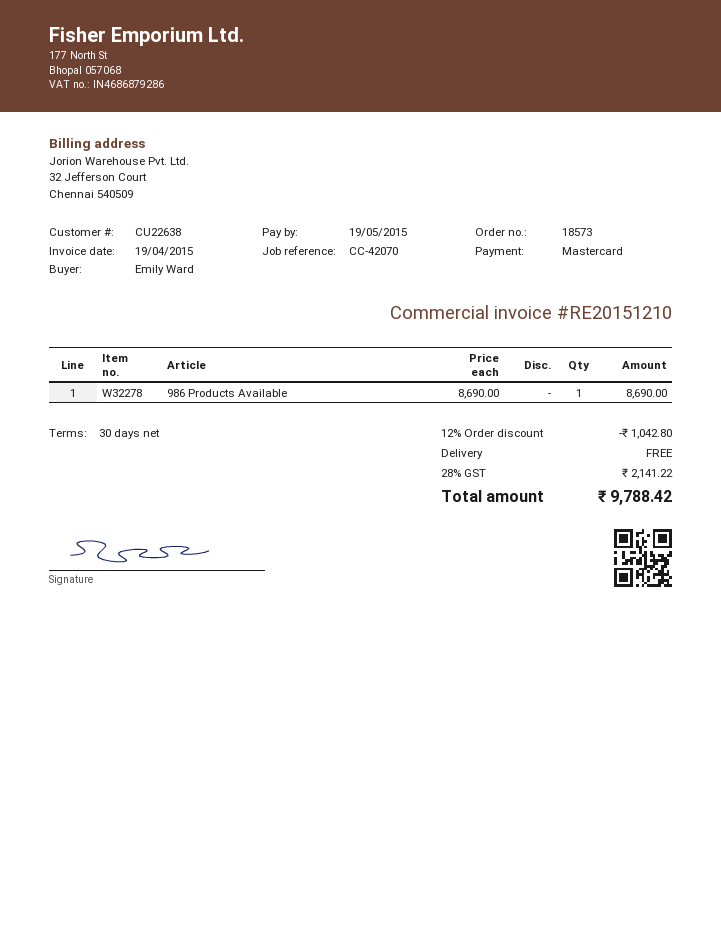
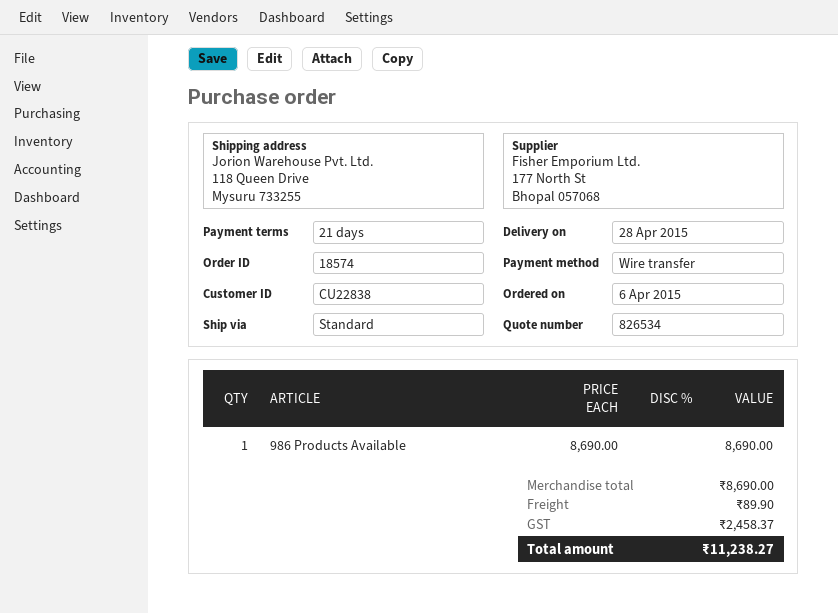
order number: 18573 -> 18574
payment terms: 30 days -> 21 days
customer number: CU22638 -> CU22838
payment method: Mastercard -> bank transfer
discount: 12% = 1042.80 -> none
shipping: 0.00 -> 89.90
tax: 2141.22 -> 2458.37
total: 9788.42 -> 11238.27

